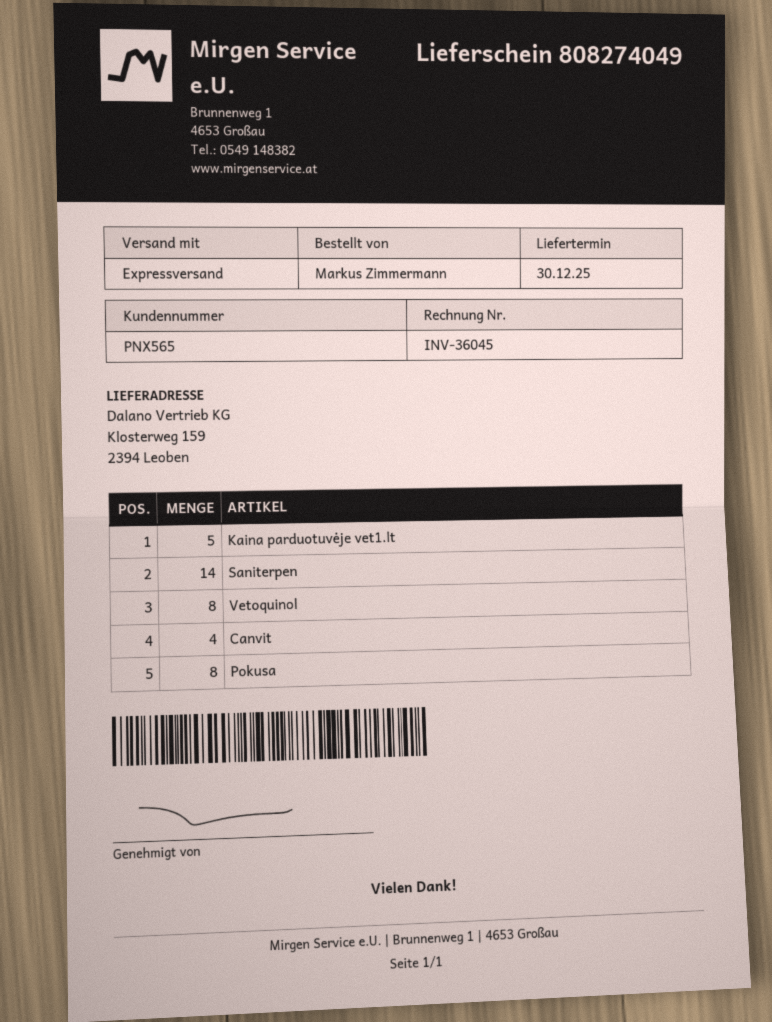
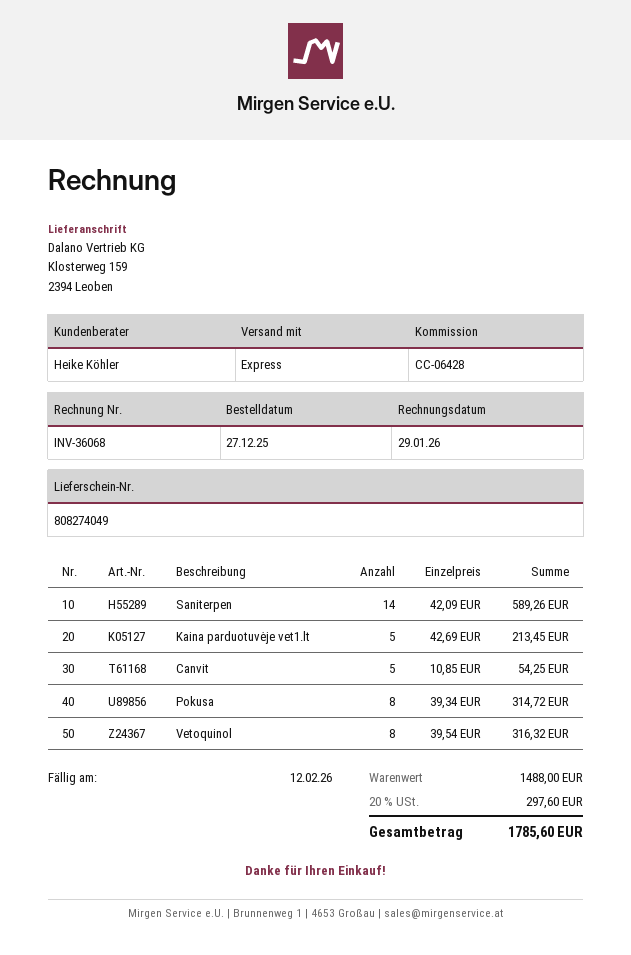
invoice number: INV-36045 -> INV-36068
Canvit: 4 -> 5

